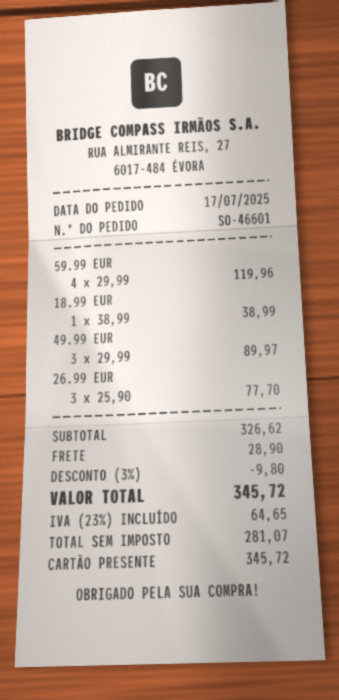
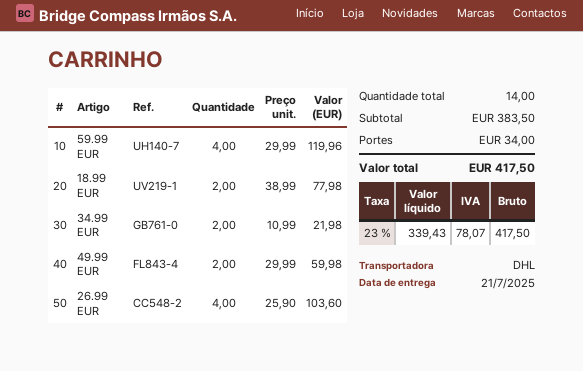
18.99 EUR: 1 x 38.99 = 38.99 -> 2 x 38.99 = 77.98
49.99 EUR: 3 x 29.99 = 89.97 -> 2 x 29.99 = 59.98
26.99 EUR: 3 x 25.90 = 77.70 -> 4 x 25.90 = 103.60
34.99 EUR: none -> 2 x 10.99 = 21.98
subtotal: 326.62 -> 383.50
discount: 3% = 9.80 -> none
shipping: 28.90 -> 34.00
net: 281.07 -> 339.43
tax: 23% = 64.65 -> 23% = 78.07
total: 345.72 -> 417.50

